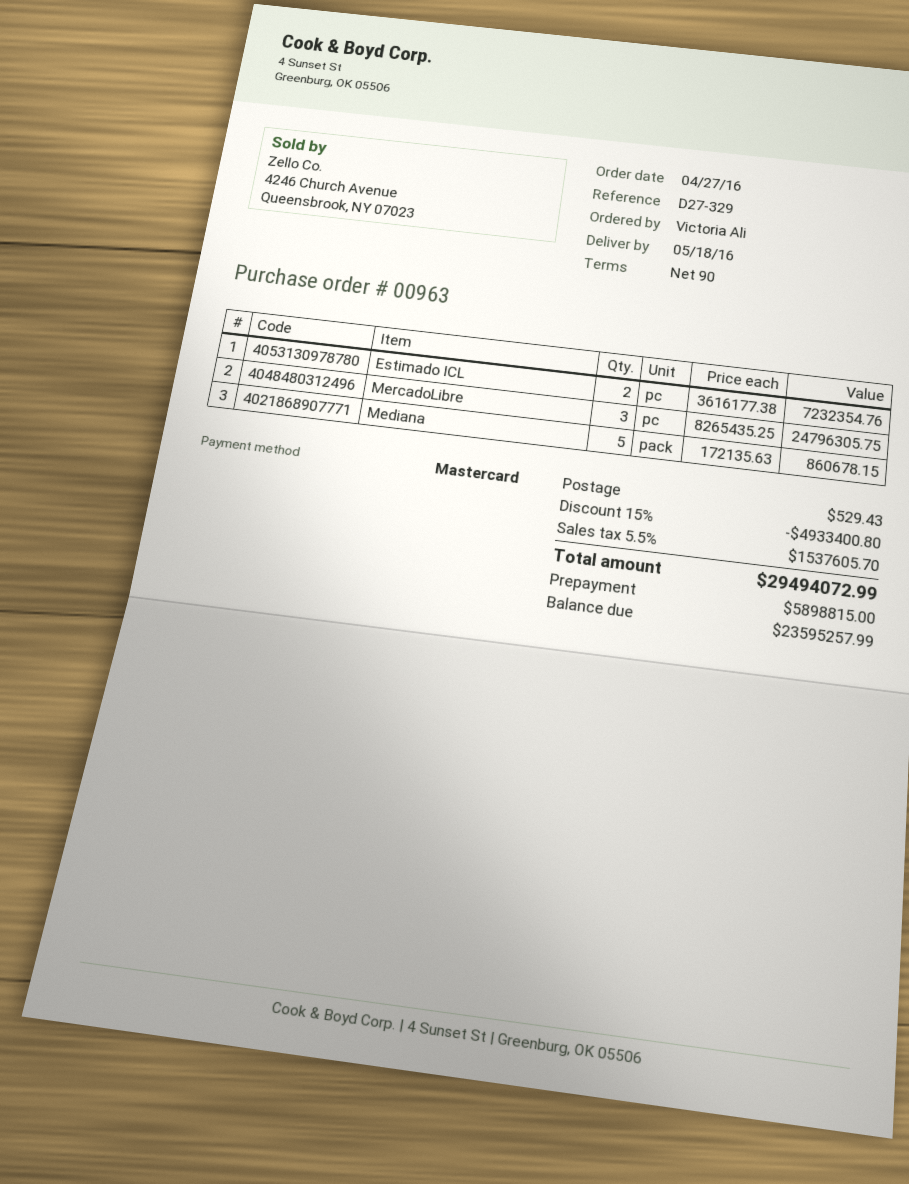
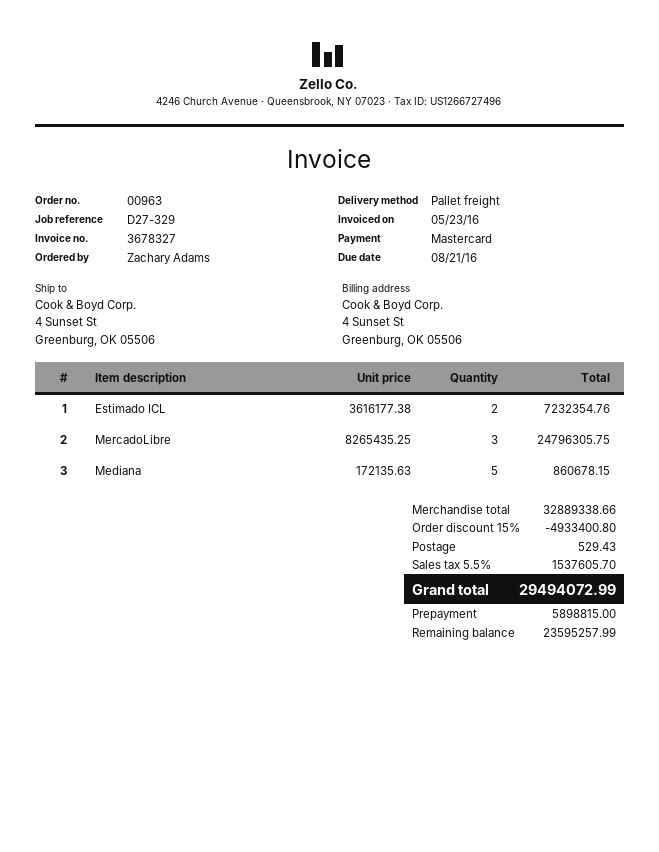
ordered by: Victoria Ali -> Zachary Adams

